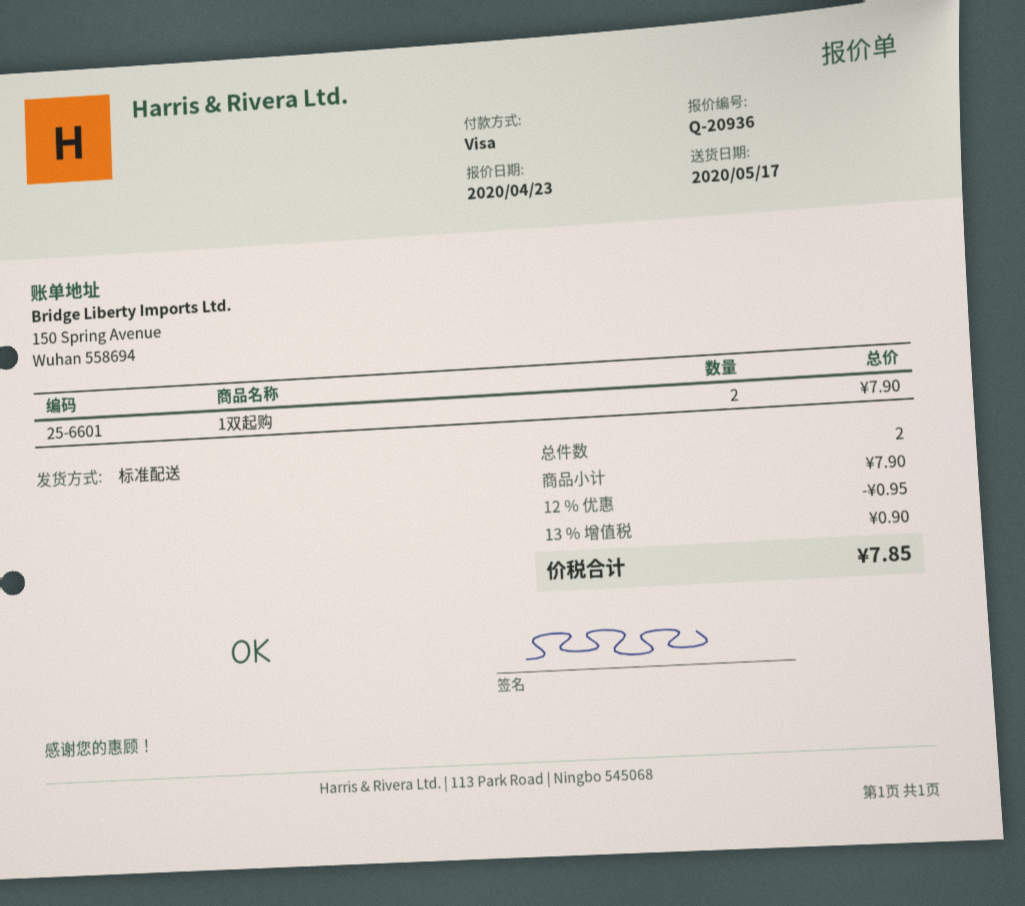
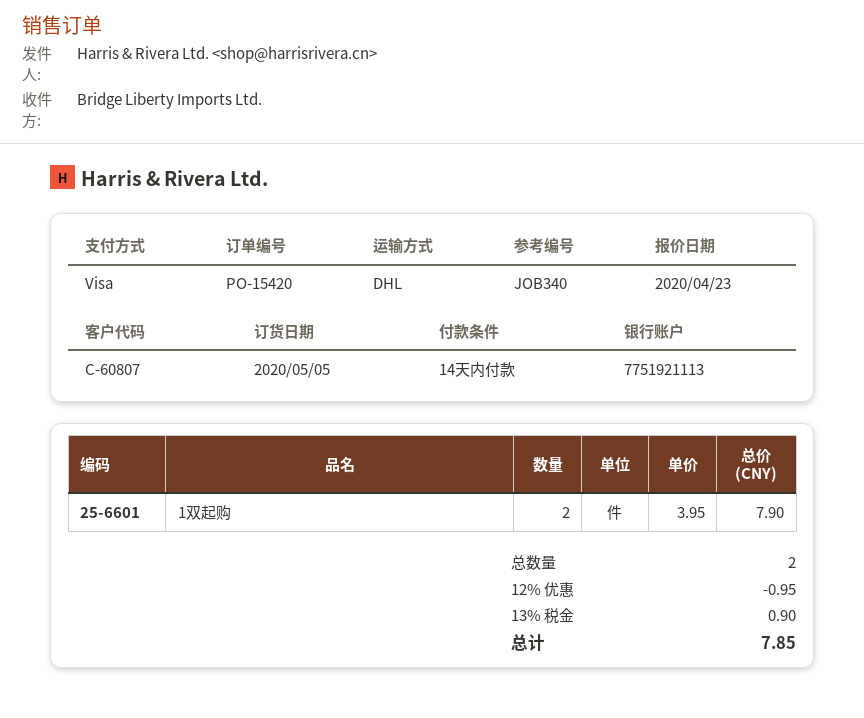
shipping method: standard -> DHL

